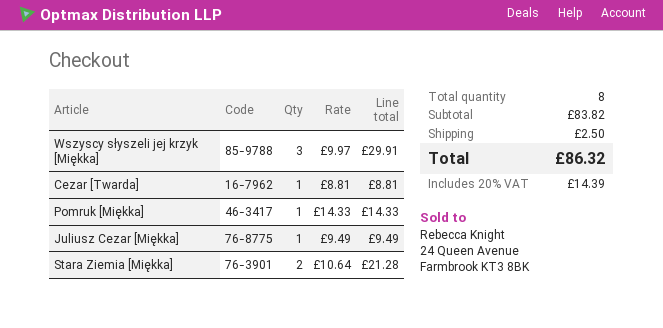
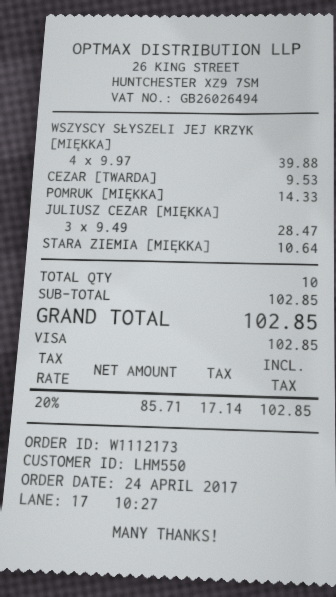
Wszyscy słyszeli jej krzyk [Miękka]: 3 x 9.97 = 29.91 -> 4 x 9.97 = 39.88
Cezar [Twarda]: 1 x 8.81 = 8.81 -> 1 x 9.53 = 9.53
Juliusz Cezar [Miękka]: 1 x 9.49 = 9.49 -> 3 x 9.49 = 28.47
Stara Ziemia [Miękka]: 2 x 10.64 = 21.28 -> 1 x 10.64 = 10.64
total quantity: 8 -> 10
subtotal: 83.82 -> 102.85
shipping: 2.50 -> none
tax: 20% = 14.39 -> 20% = 17.14
total: 86.32 -> 102.85

